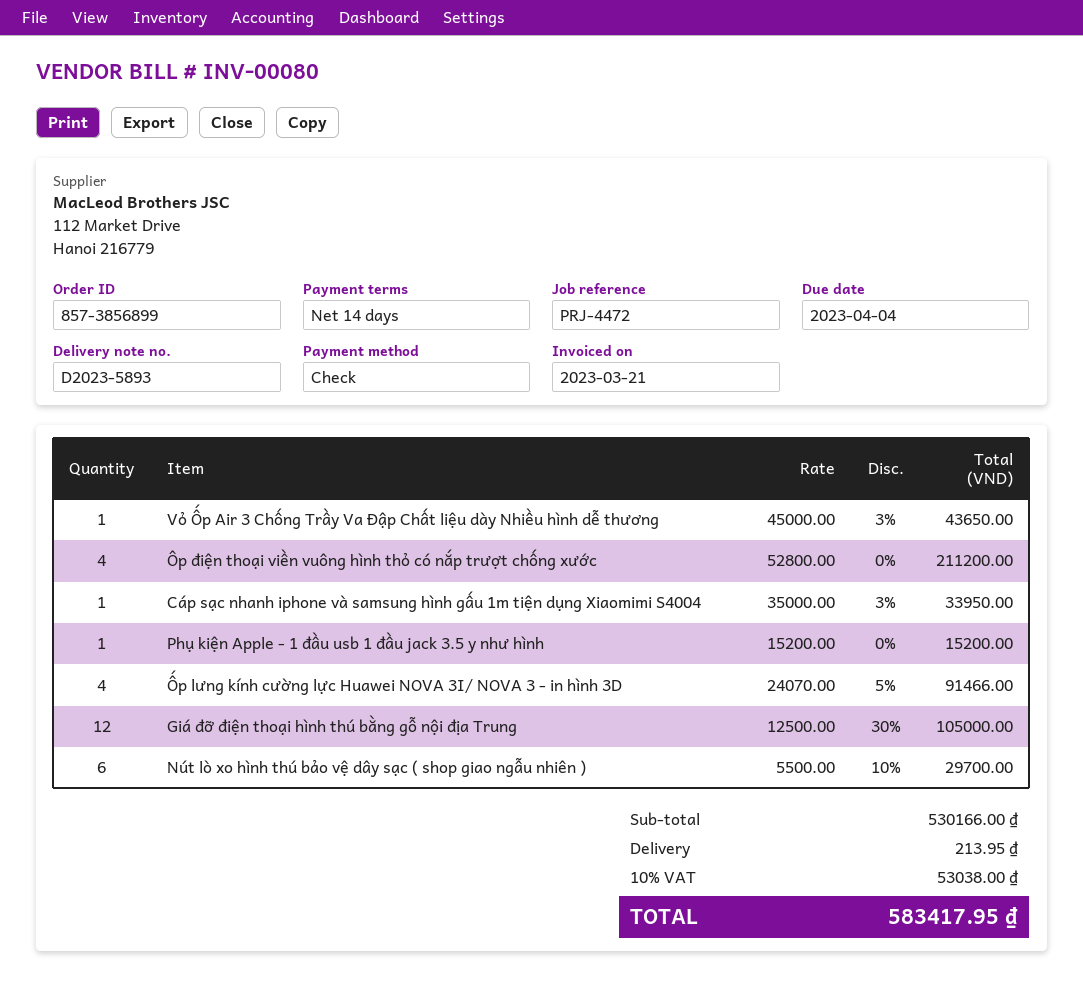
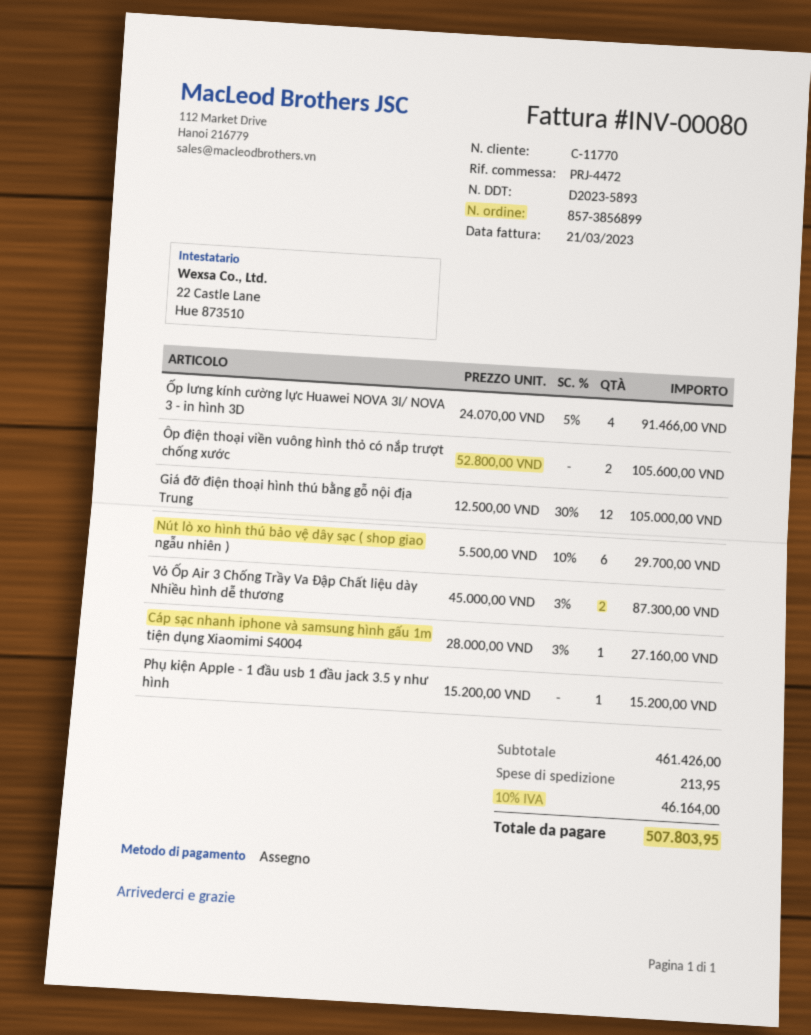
Vỏ Ốp Air 3 Chống Trầy Va Đập Chất liệu dày Nhiều hình dễ thương: 1 x 45000.00 - 3% = 43650.00 -> 2 x 45000.00 - 3% = 87300.00
Ôp điện thoại viền vuông hình thỏ có nắp trượt chống xước: 4 x 52800.00 = 211200.00 -> 2 x 52800.00 = 105600.00
Cáp sạc nhanh iphone và samsung hình gấu 1m tiện dụng Xiaomimi S4004: 1 x 35000.00 - 3% = 33950.00 -> 1 x 28000.00 - 3% = 27160.00
subtotal: 530166.00 -> 461426.00
tax: 10% = 53038.00 -> 10% = 46164.00
total: 583417.95 -> 507803.95

